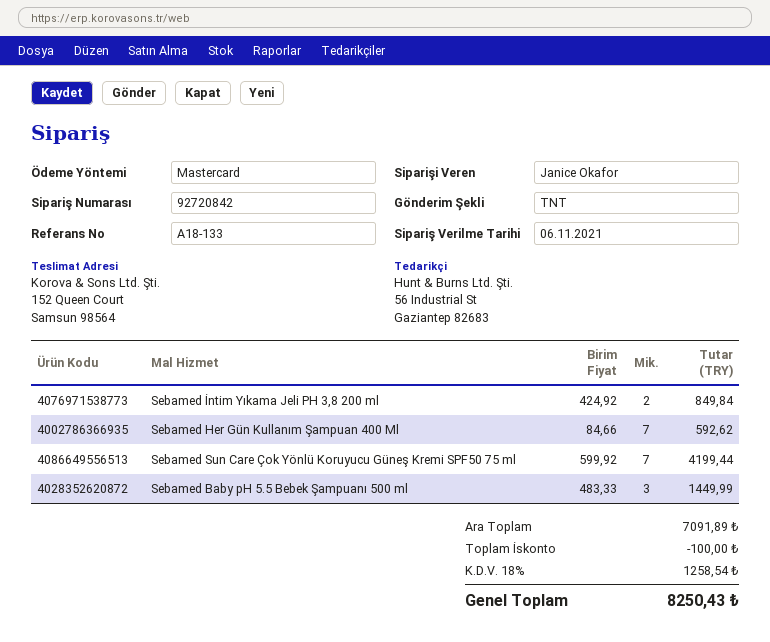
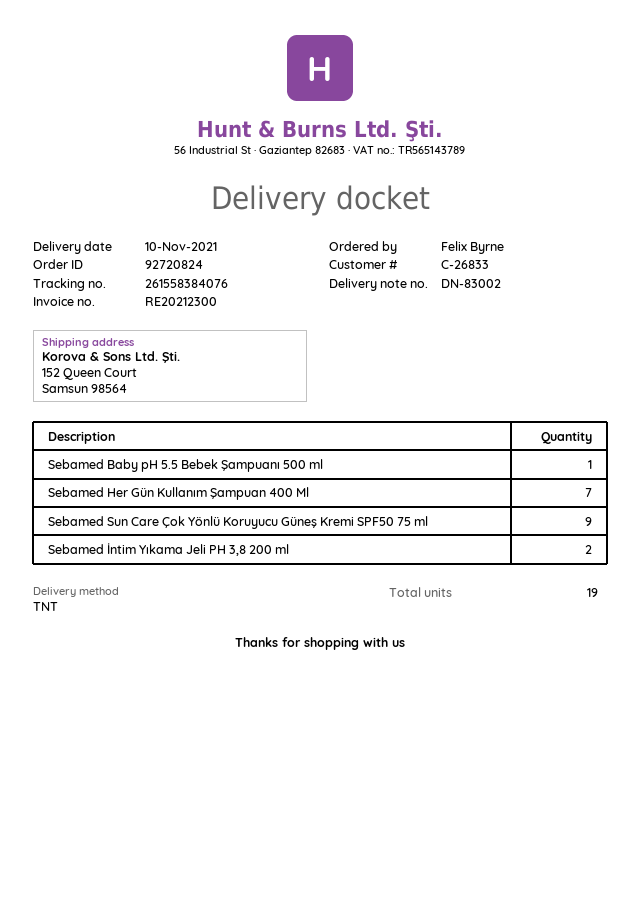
order number: 92720842 -> 92720824
ordered by: Janice Okafor -> Felix Byrne
Sebamed Sun Care Çok Yönlü Koruyucu Güneş Kremi SPF50 75 ml: 7 -> 9
Sebamed Baby pH 5.5 Bebek Şampuanı 500 ml: 3 -> 1

